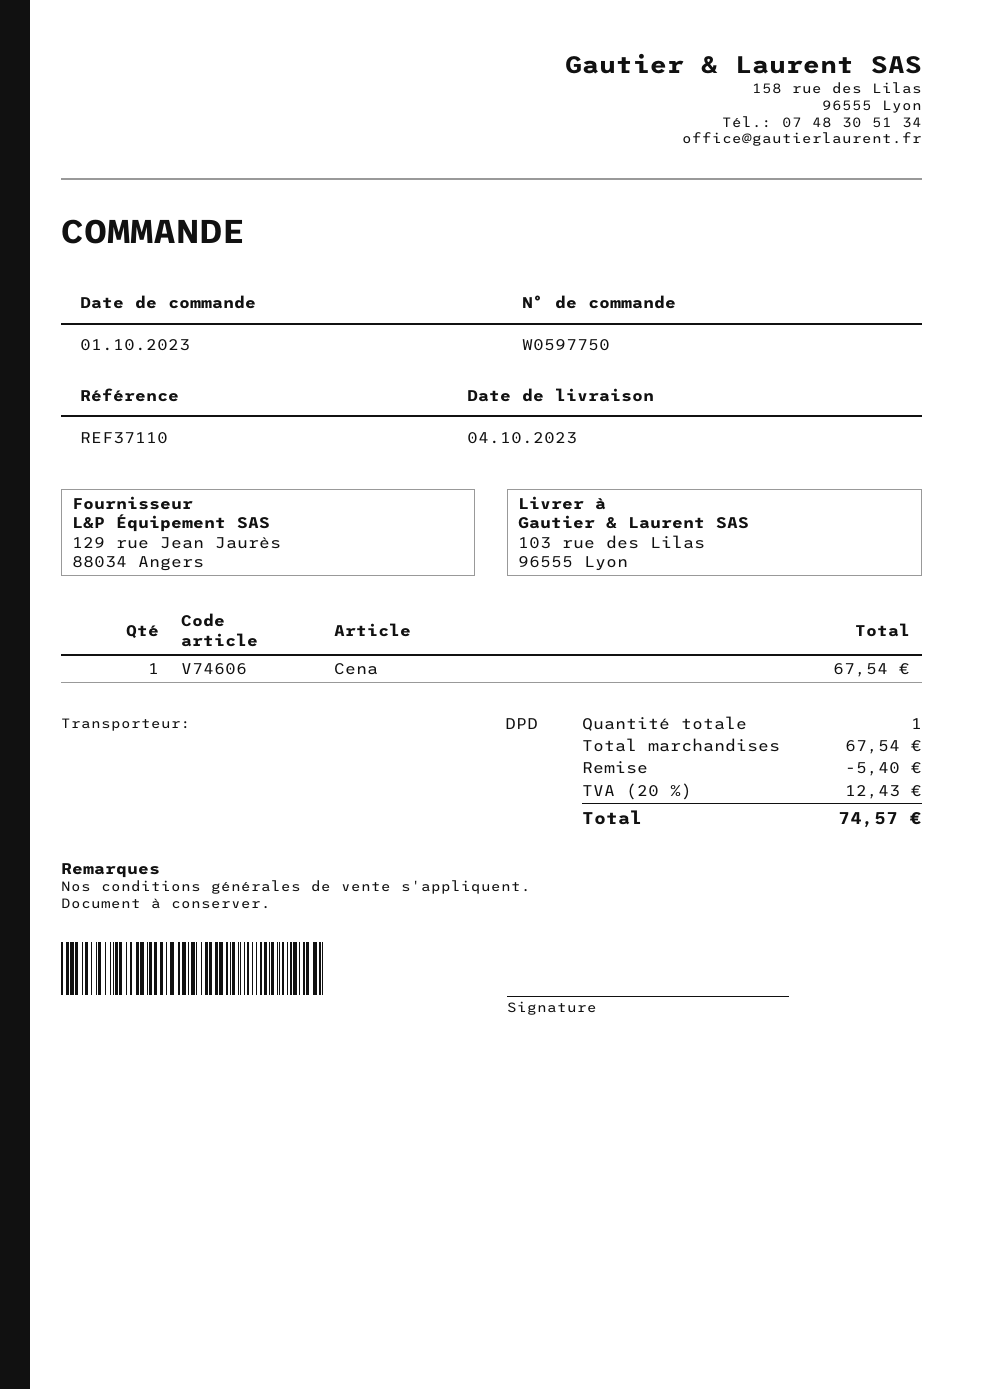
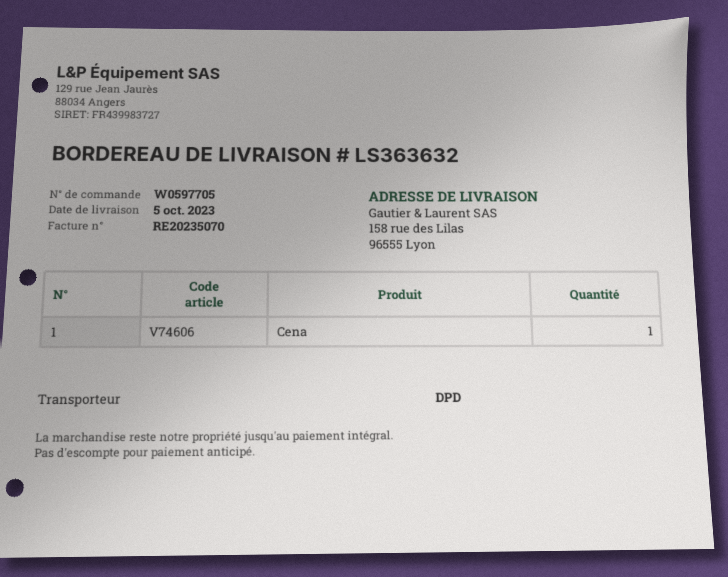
order number: W0597750 -> W0597705
delivery date: 2023-10-04 -> 2023-10-05
ship to: 103 rue des Lilas, 96555 Lyon -> 158 rue des Lilas, 96555 Lyon

